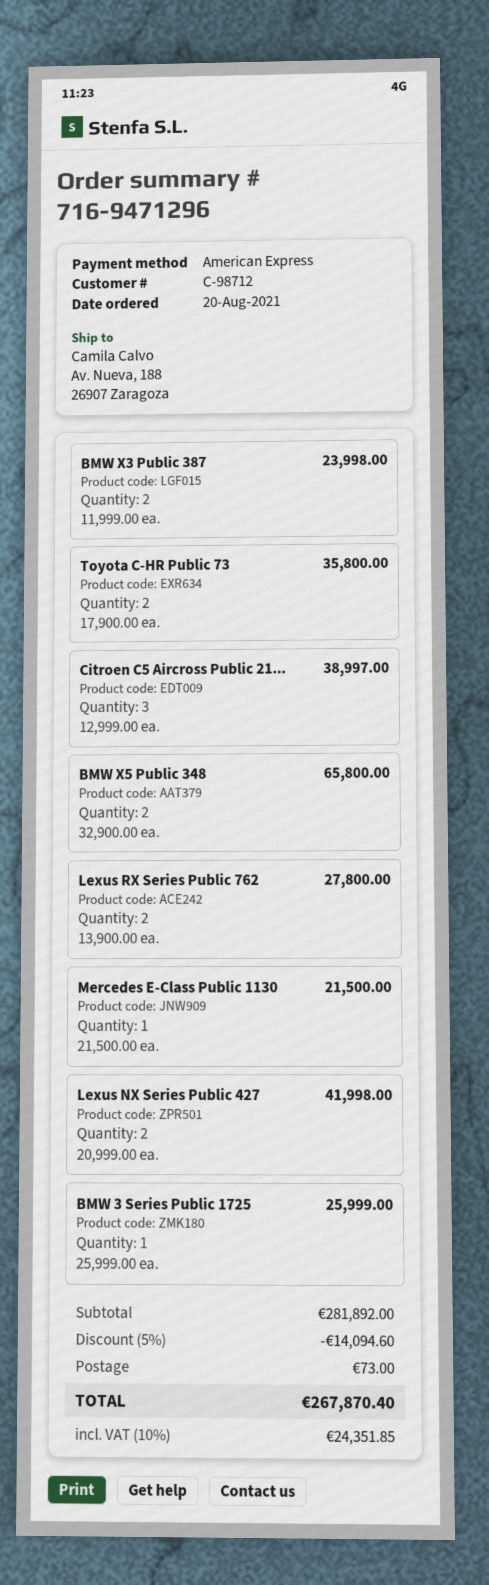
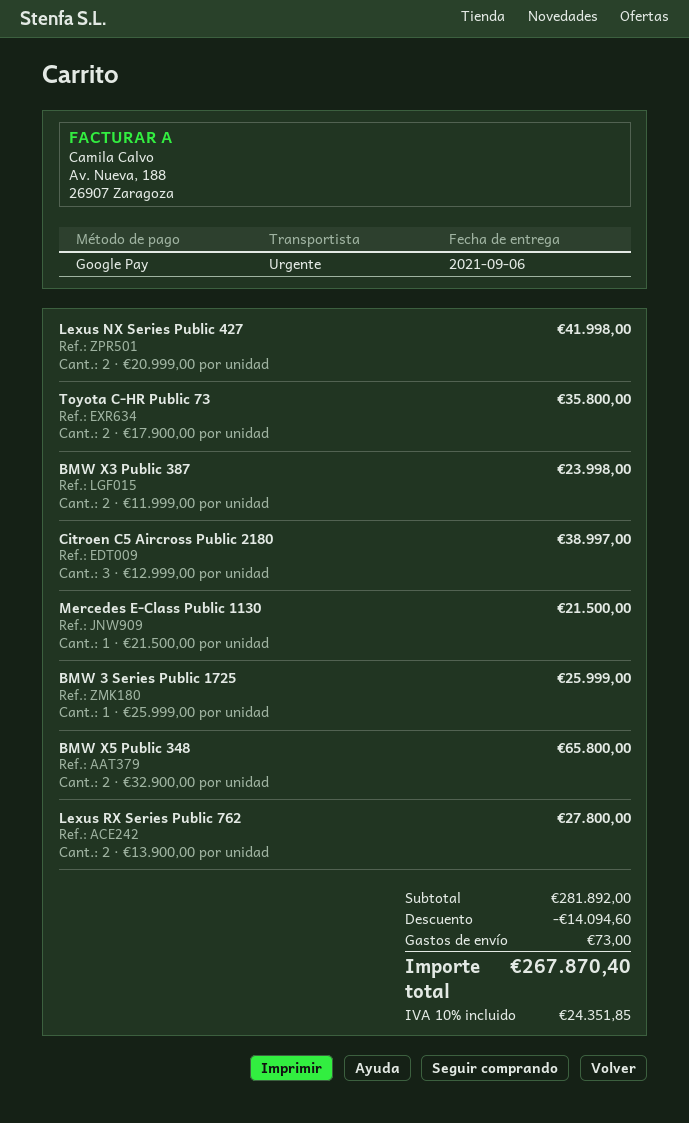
payment method: American Express -> Google Pay

